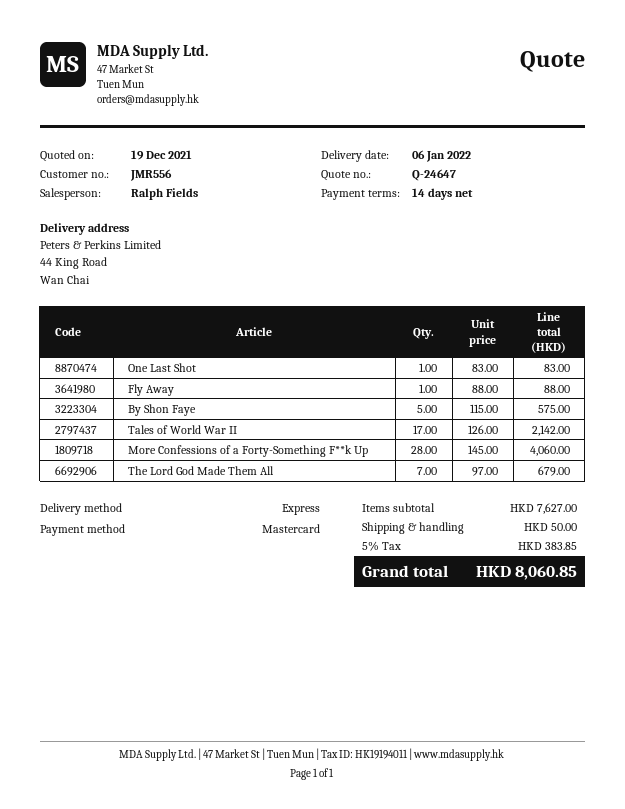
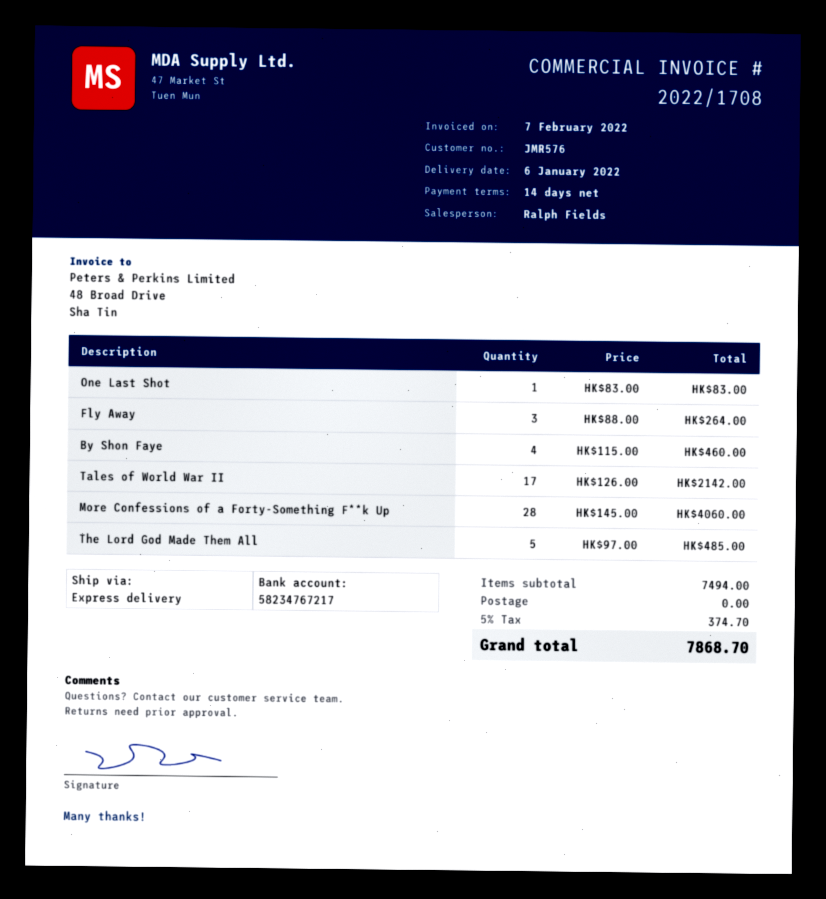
customer number: JMR556 -> JMR576
Fly Away: 1 x 88.00 = 88.00 -> 3 x 88.00 = 264.00
By Shon Faye: 5 x 115.00 = 575.00 -> 4 x 115.00 = 460.00
The Lord God Made Them All: 7 x 97.00 = 679.00 -> 5 x 97.00 = 485.00
subtotal: 7627.00 -> 7494.00
shipping: 50.00 -> 0.00
tax: 5% = 383.85 -> 5% = 374.70
total: 8060.85 -> 7868.70

